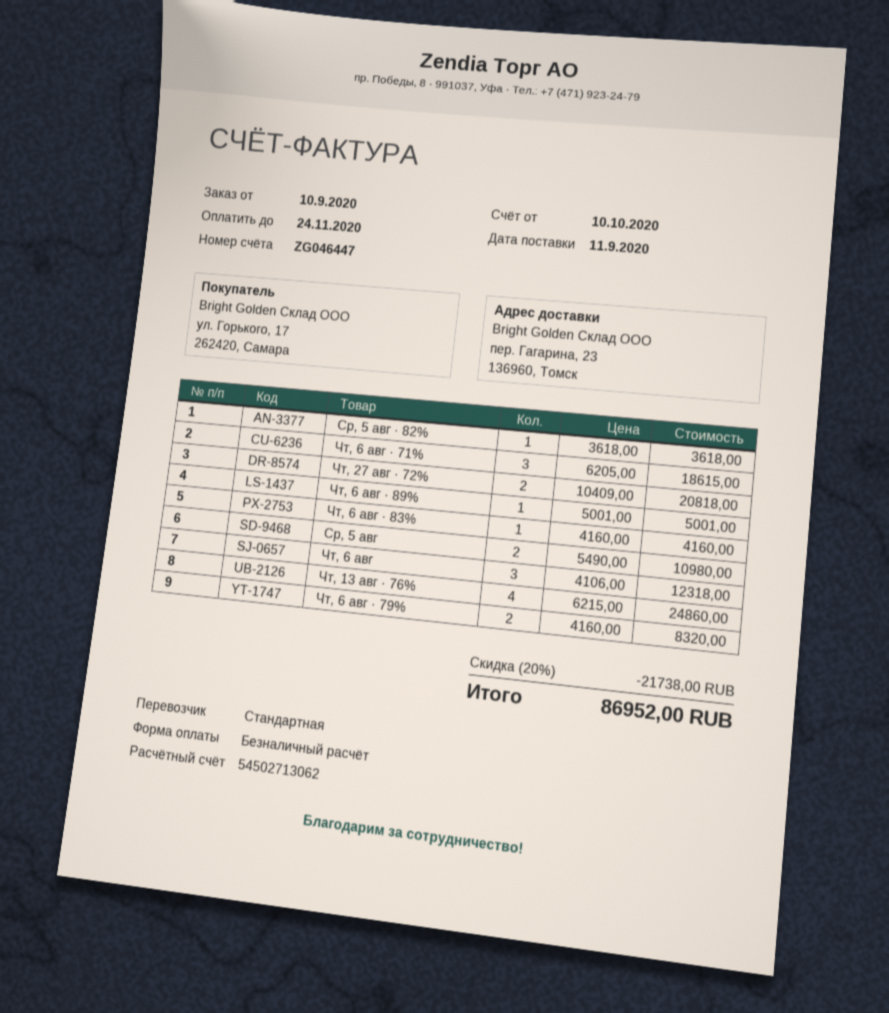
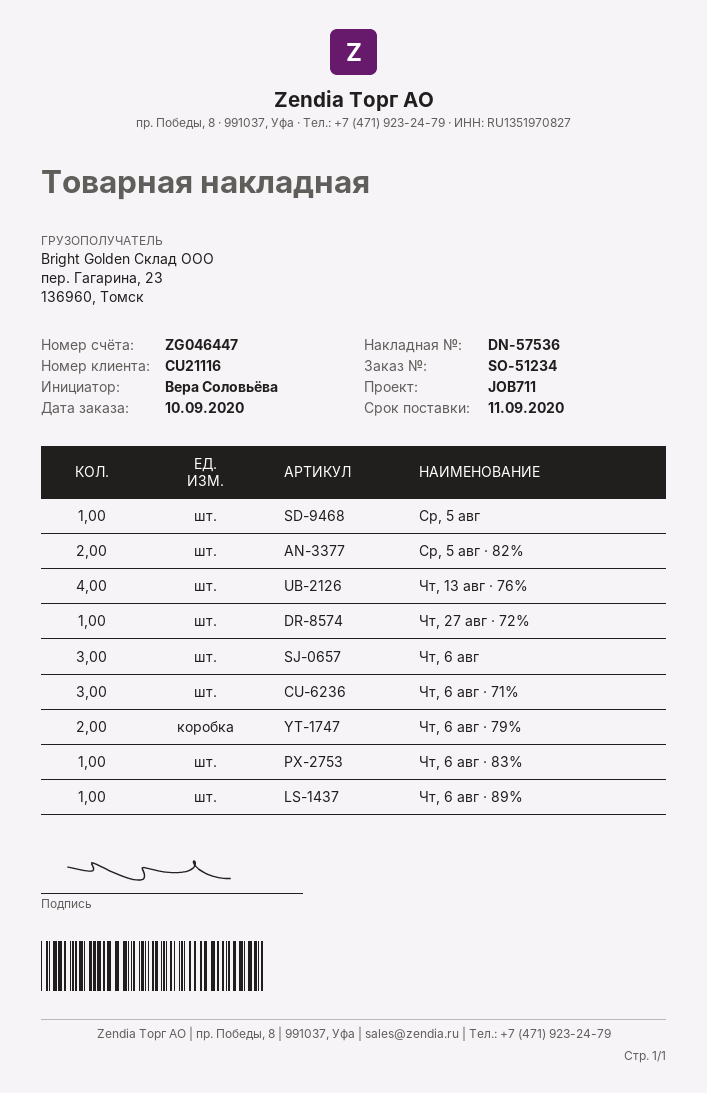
Ср, 5 авг · 82%: 1 -> 2
Чт, 27 авг · 72%: 2 -> 1
Ср, 5 авг: 2 -> 1

